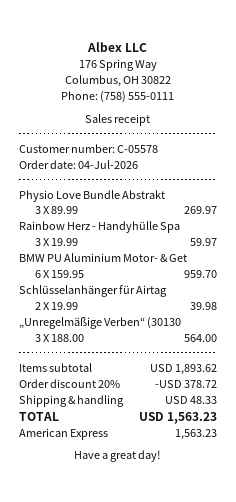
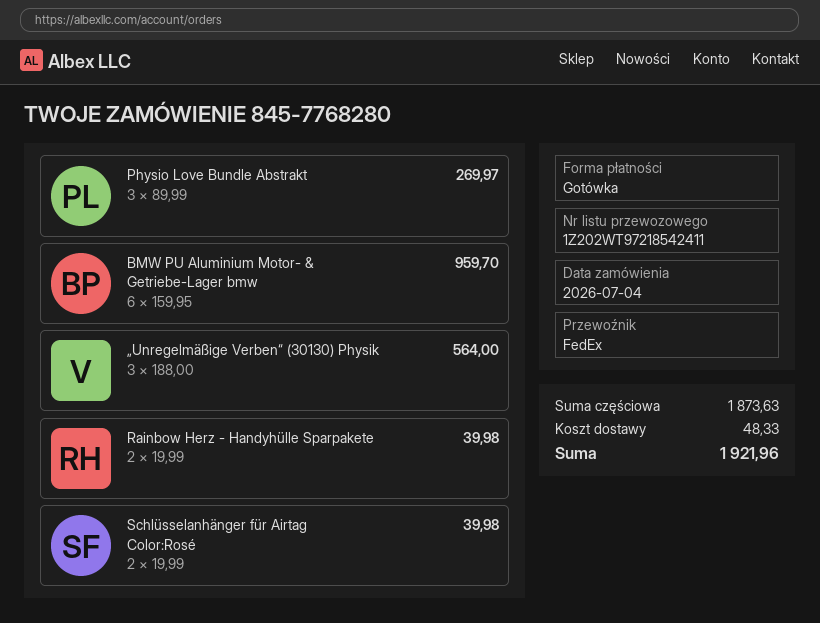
payment method: American Express -> cash
Rainbow Herz - Handyhülle Spa: 3 x 19.99 = 59.97 -> 2 x 19.99 = 39.98
subtotal: 1893.62 -> 1873.63
discount: 20% = 378.72 -> none
total: 1563.23 -> 1921.96

